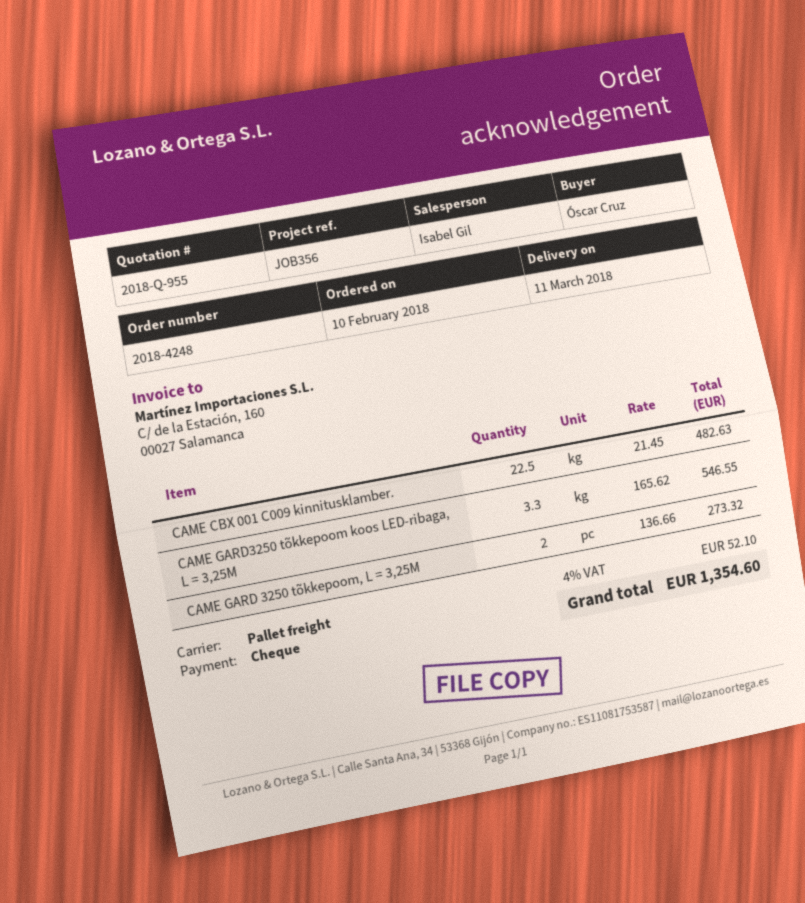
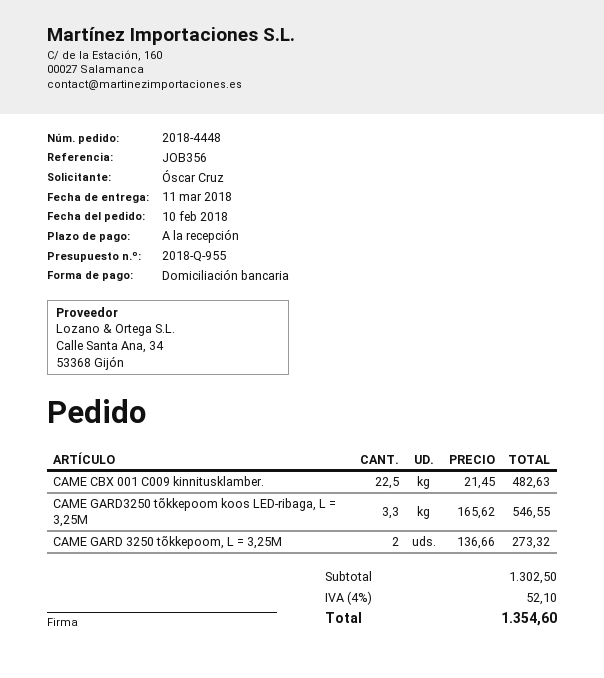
order number: 2018-4248 -> 2018-4448
payment method: cheque -> direct debit

